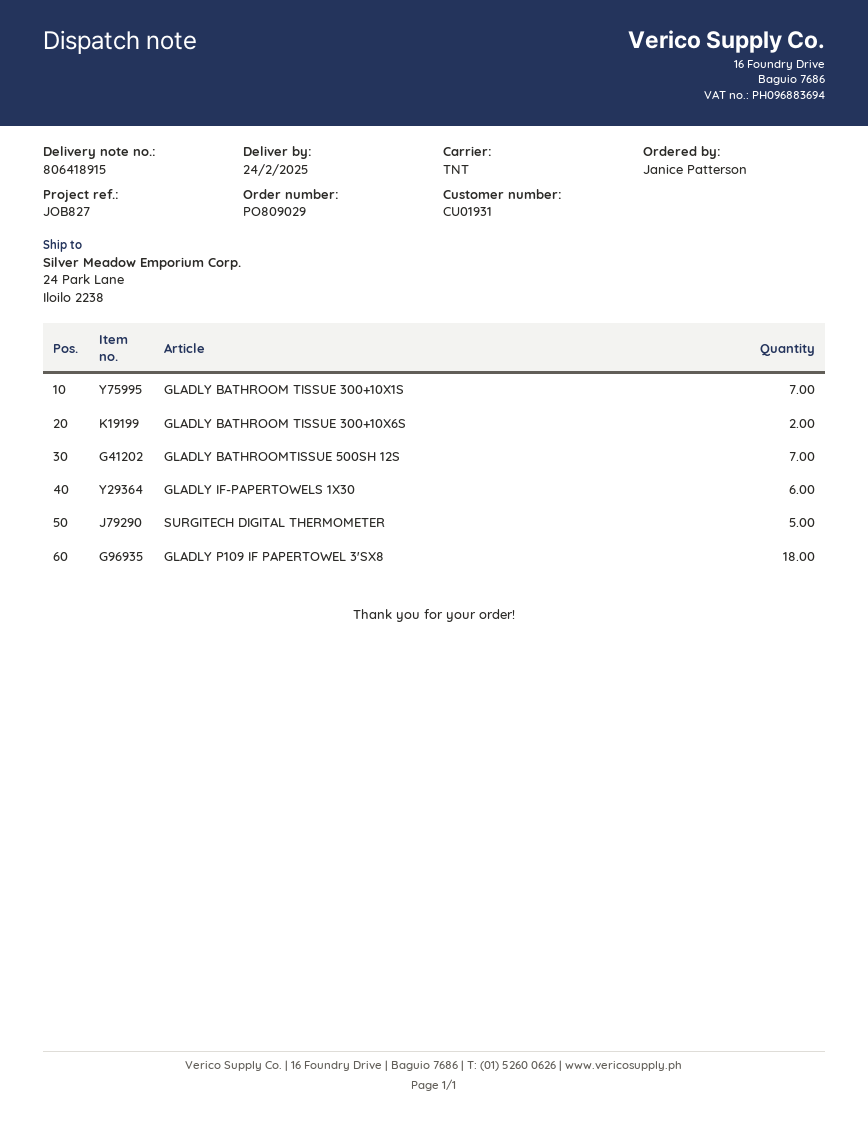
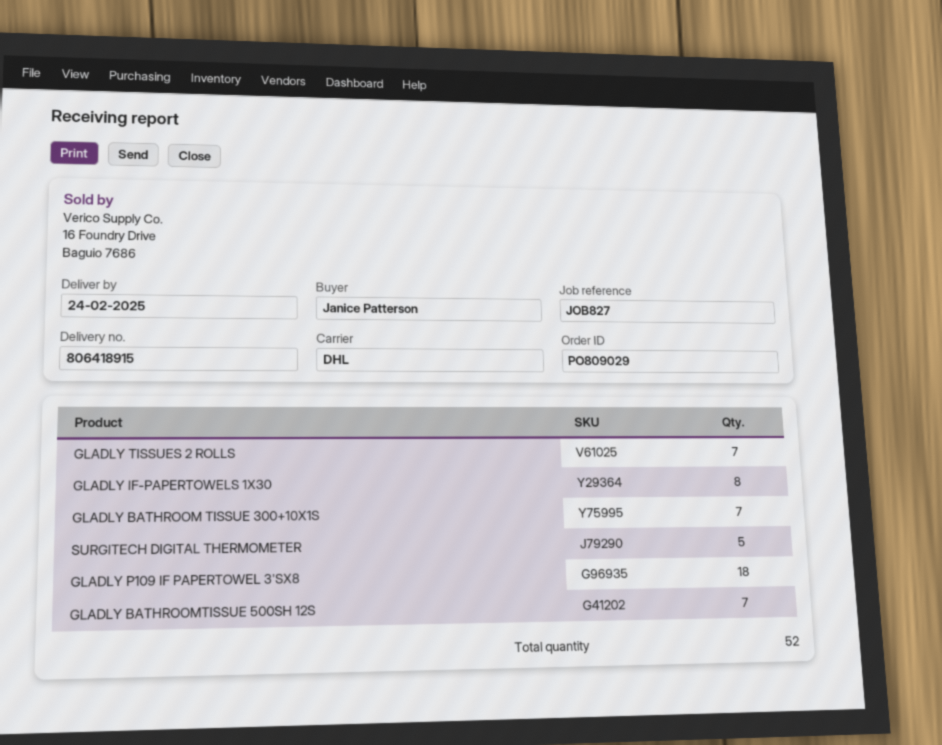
shipping method: TNT -> DHL
GLADLY BATHROOM TISSUE 300+10X6S: 2 -> none
GLADLY IF-PAPERTOWELS 1X30: 6 -> 8
GLADLY TISSUES 2 ROLLS: none -> 7

